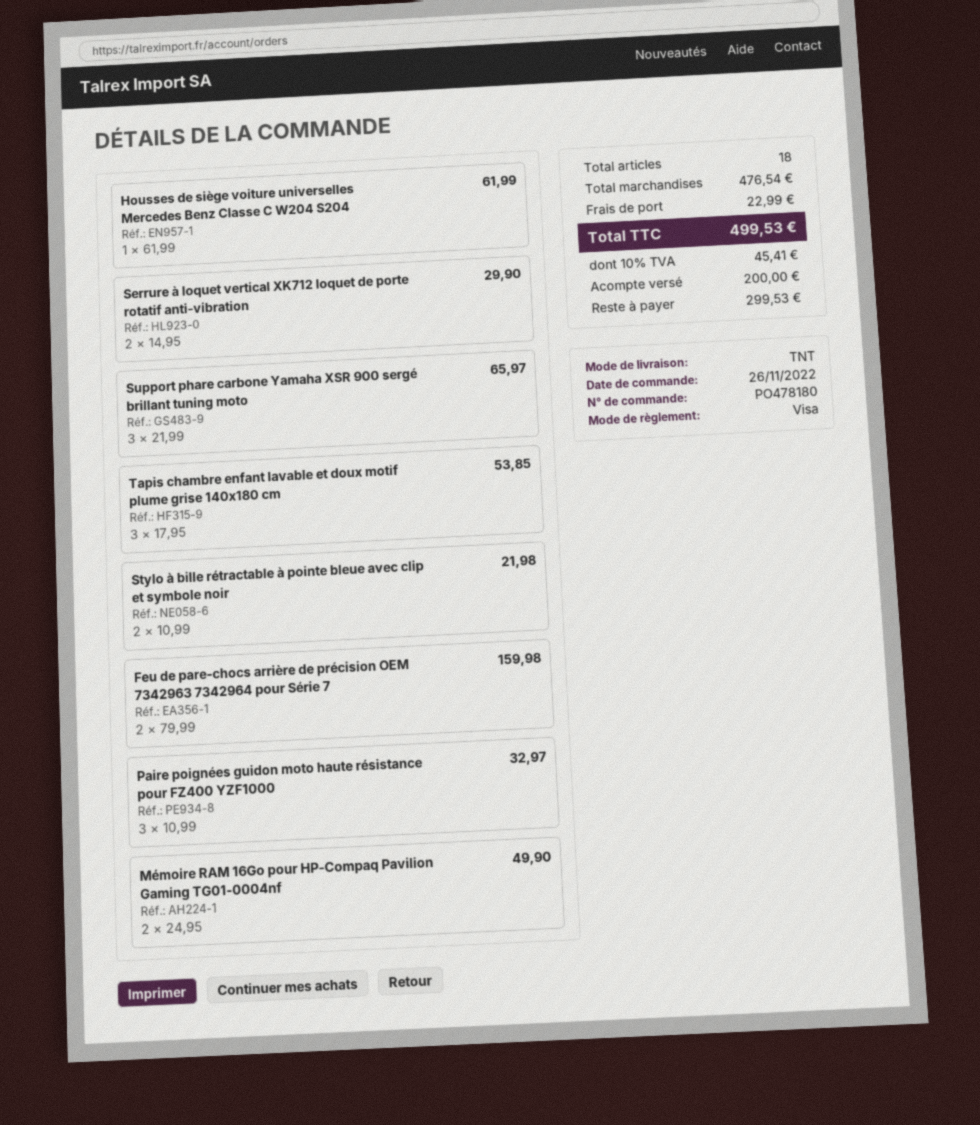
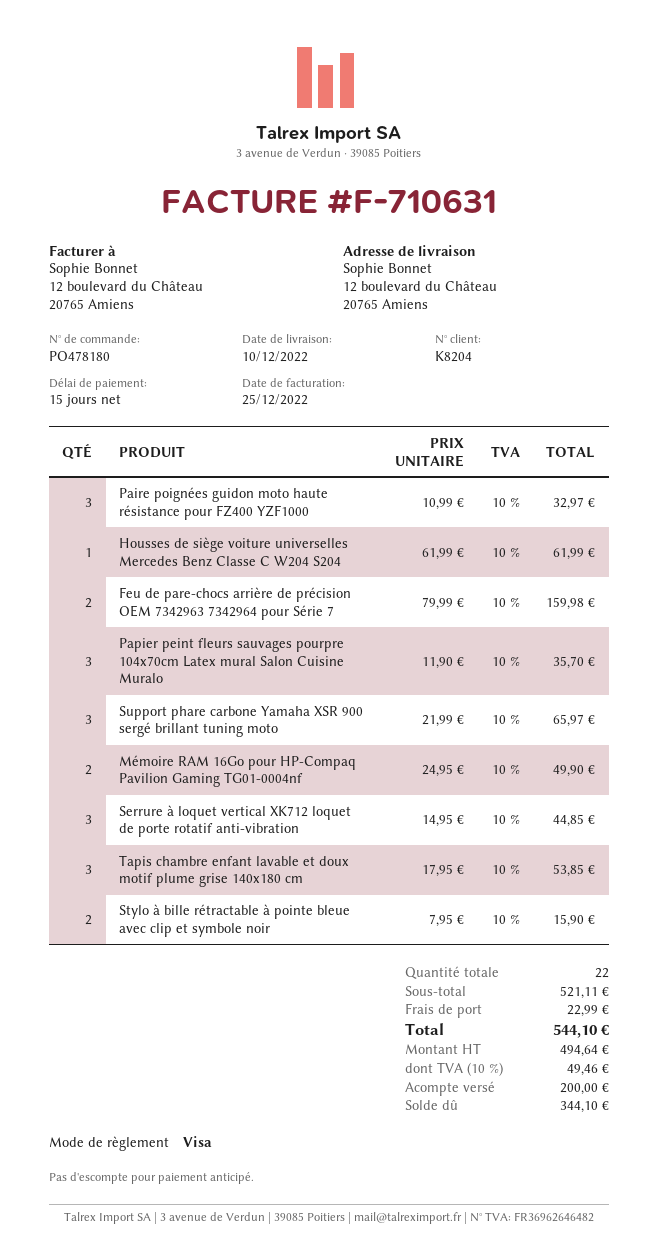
Serrure à loquet vertical XK712 loquet de porte rotatif anti-vibration: 2 x 14.95 = 29.90 -> 3 x 14.95 = 44.85
Stylo à bille rétractable à pointe bleue avec clip et symbole noir: 2 x 10.99 = 21.98 -> 2 x 7.95 = 15.90
Papier peint fleurs sauvages pourpre 104x70cm Latex mural Salon Cuisine Muralo: none -> 3 x 11.90 = 35.70
total quantity: 18 -> 22
subtotal: 476.54 -> 521.11
tax: 10% = 45.41 -> 10% = 49.46
total: 499.53 -> 544.10
balance: 299.53 -> 344.10

